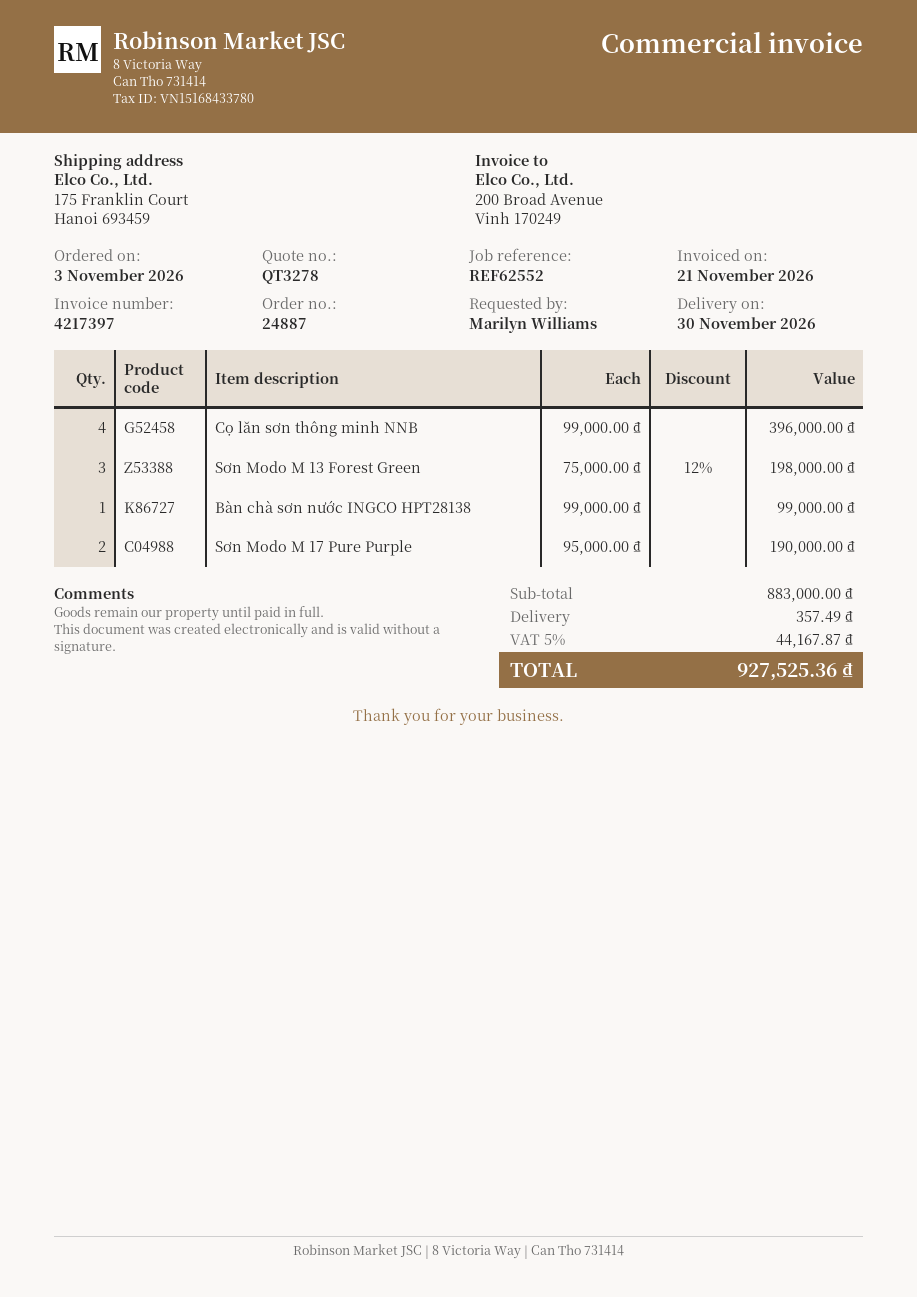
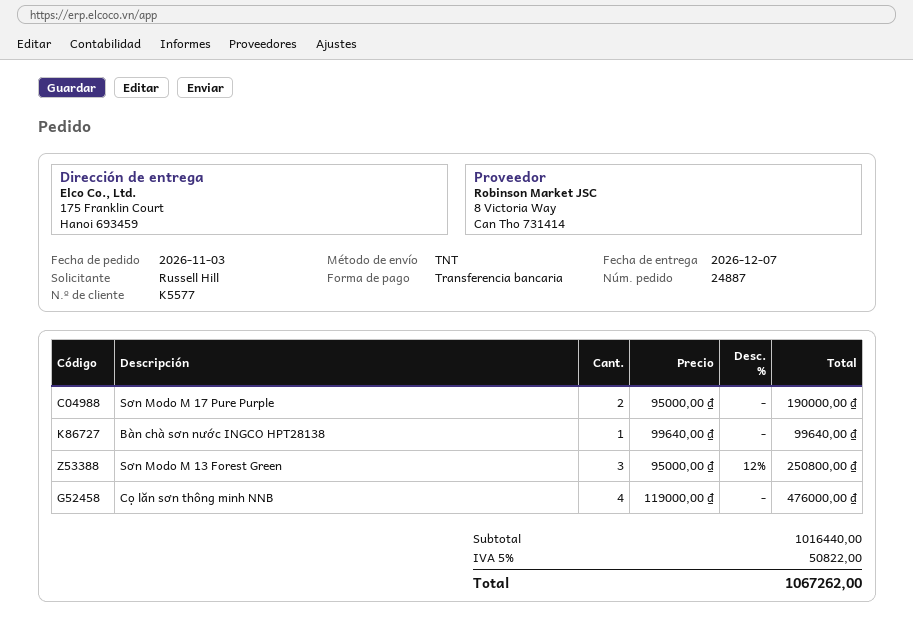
delivery date: 2026-11-30 -> 2026-12-07
ordered by: Marilyn Williams -> Russell Hill
Cọ lăn sơn thông minh NNB: 4 x 99000.00 = 396000.00 -> 4 x 119000.00 = 476000.00
Sơn Modo M 13 Forest Green: 3 x 75000.00 - 12% = 198000.00 -> 3 x 95000.00 - 12% = 250800.00
Bàn chà sơn nước INGCO HPT28138: 1 x 99000.00 = 99000.00 -> 1 x 99640.00 = 99640.00
subtotal: 883000.00 -> 1016440.00
shipping: 357.49 -> none
tax: 5% = 44167.87 -> 5% = 50822.00
total: 927525.36 -> 1067262.00

